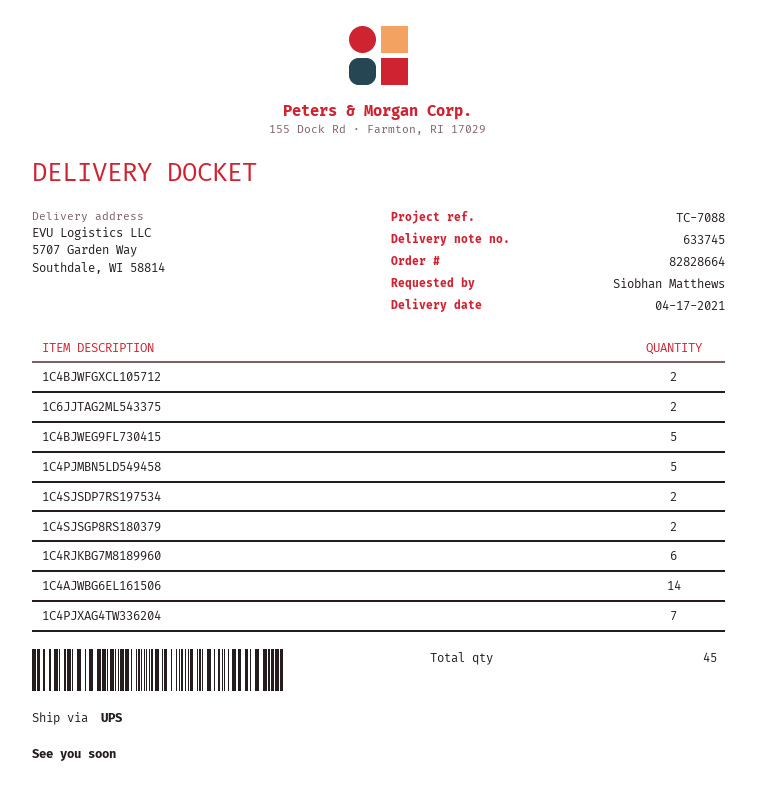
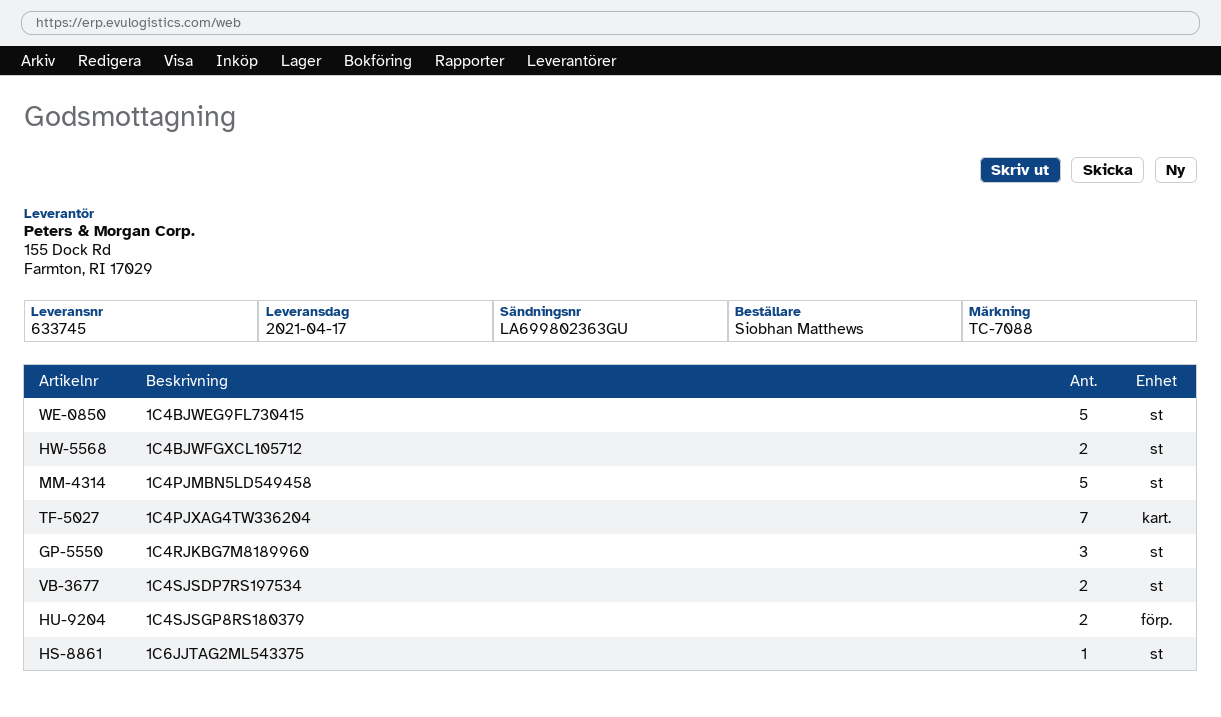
1C6JJTAG2ML543375: 2 -> 1
1C4RJKBG7M8189960: 6 -> 3
1C4AJWBG6EL161506: 14 -> none

